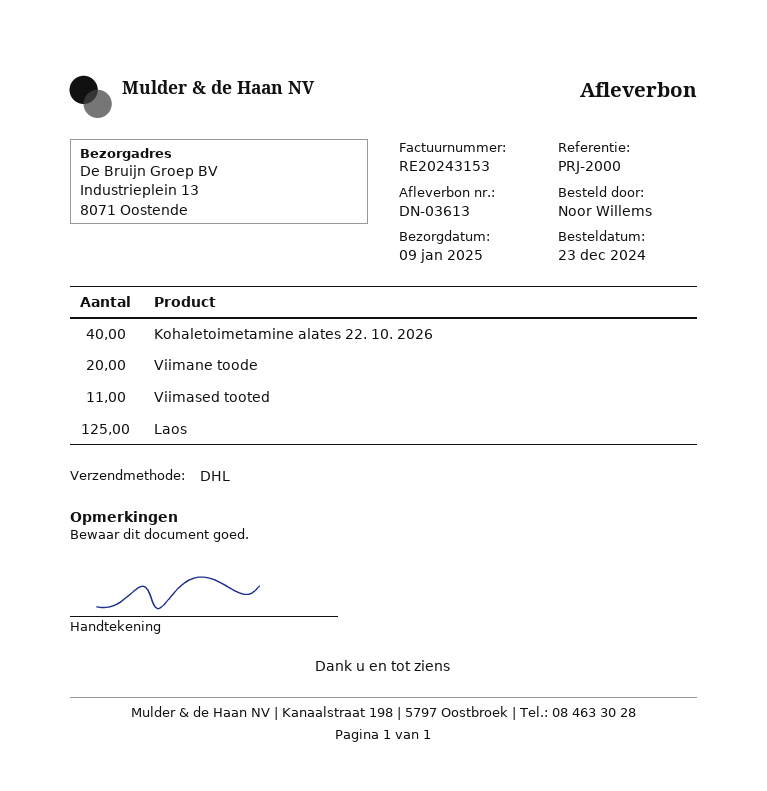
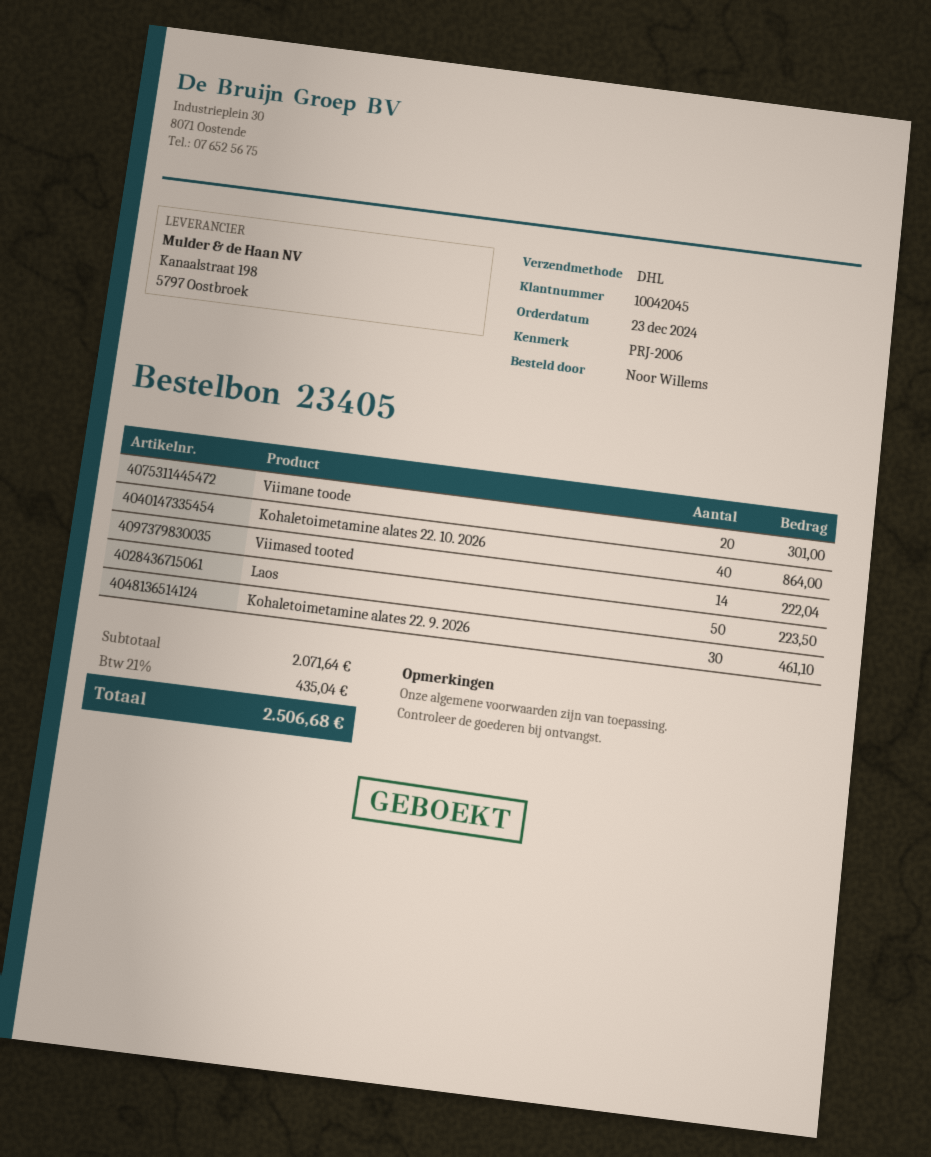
reference: PRJ-2000 -> PRJ-2006
Viimased tooted: 11 -> 14
Laos: 125 -> 50
Kohaletoimetamine alates 22. 9. 2026: none -> 30

